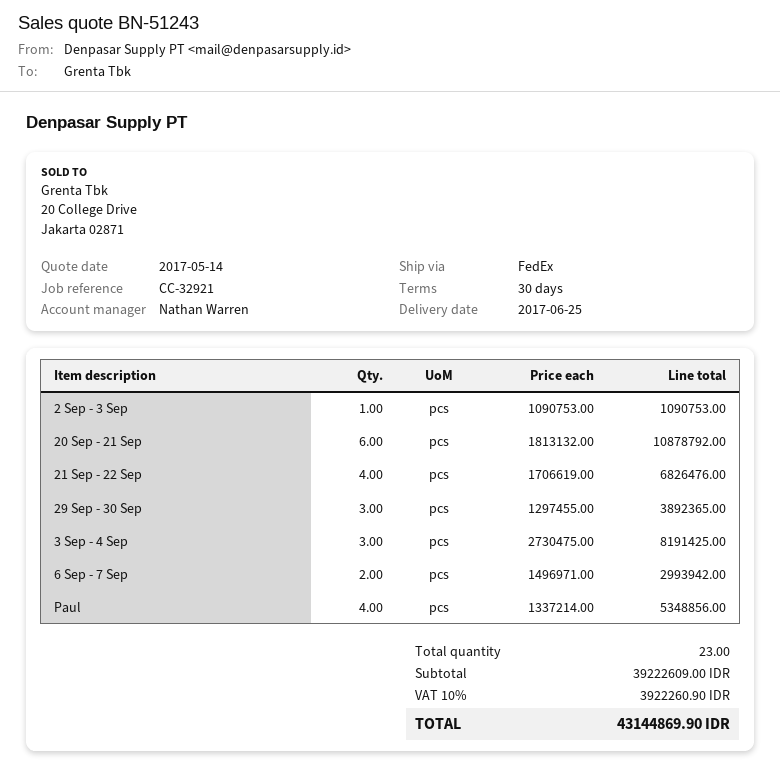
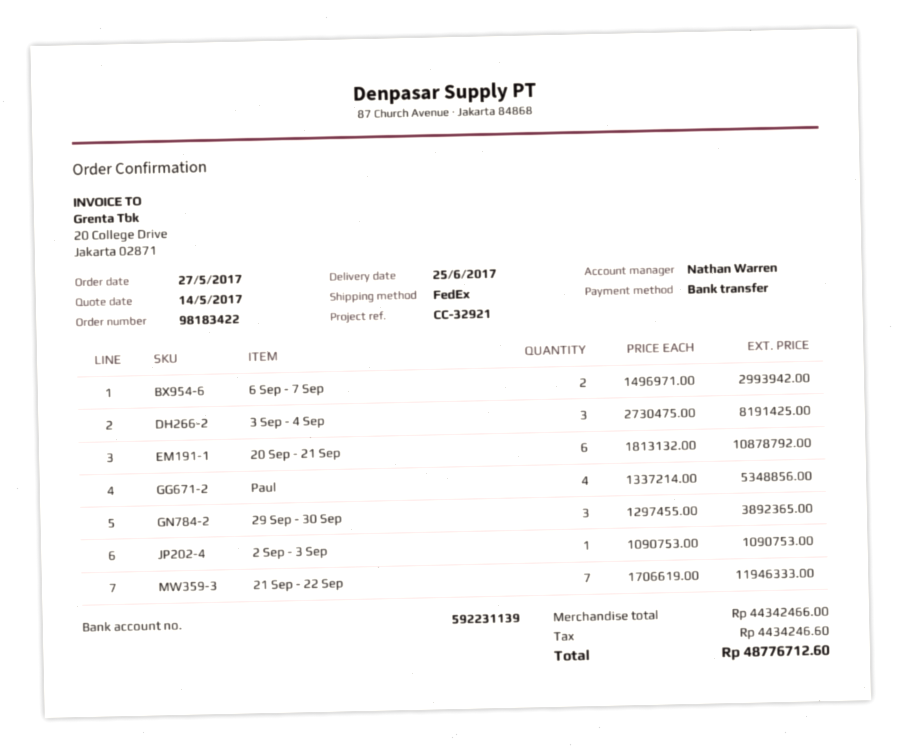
21 Sep - 22 Sep: 4 x 1706619.00 = 6826476.00 -> 7 x 1706619.00 = 11946333.00
subtotal: 39222609.00 -> 44342466.00
tax: 3922260.90 -> 4434246.60
total: 43144869.90 -> 48776712.60

